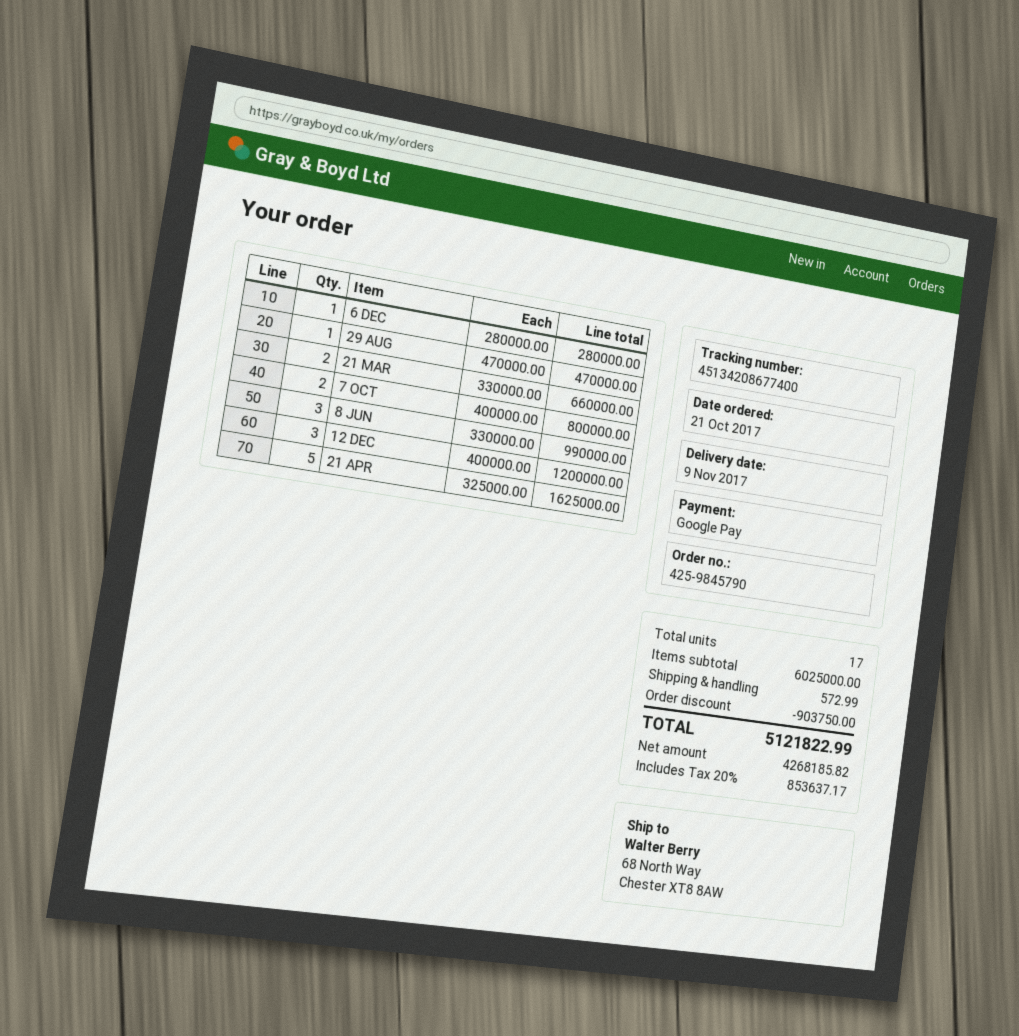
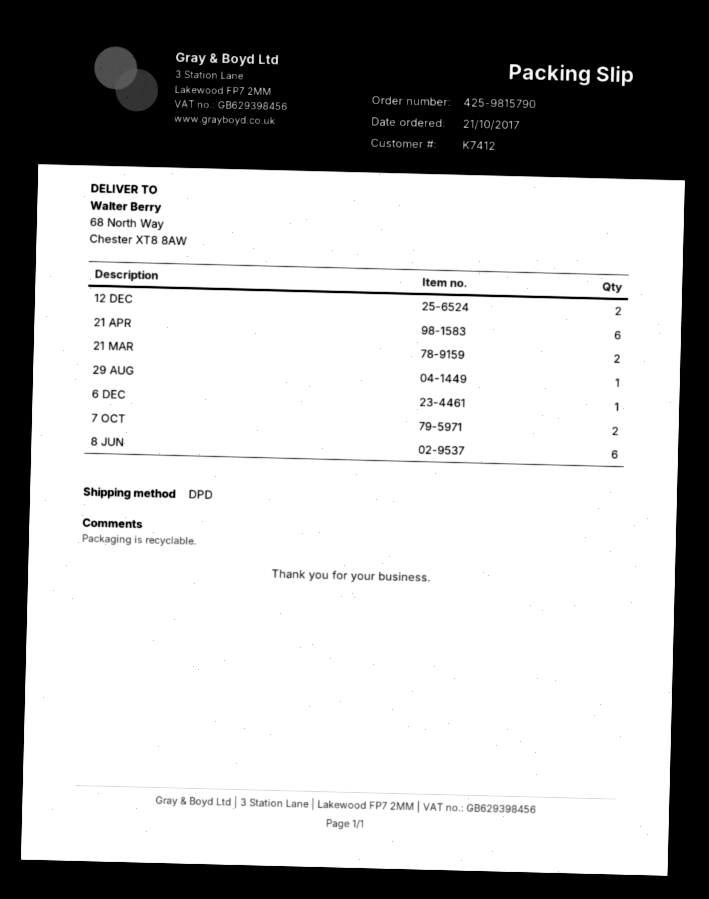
order number: 425-9845790 -> 425-9815790
8 JUN: 3 -> 6
12 DEC: 3 -> 2
21 APR: 5 -> 6

